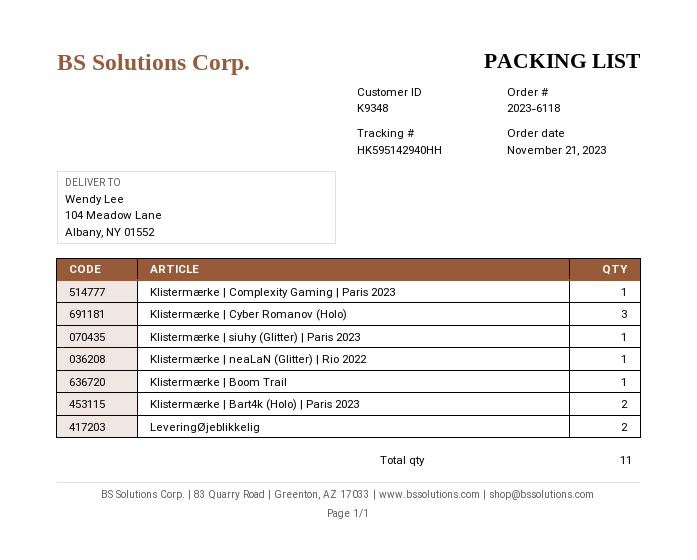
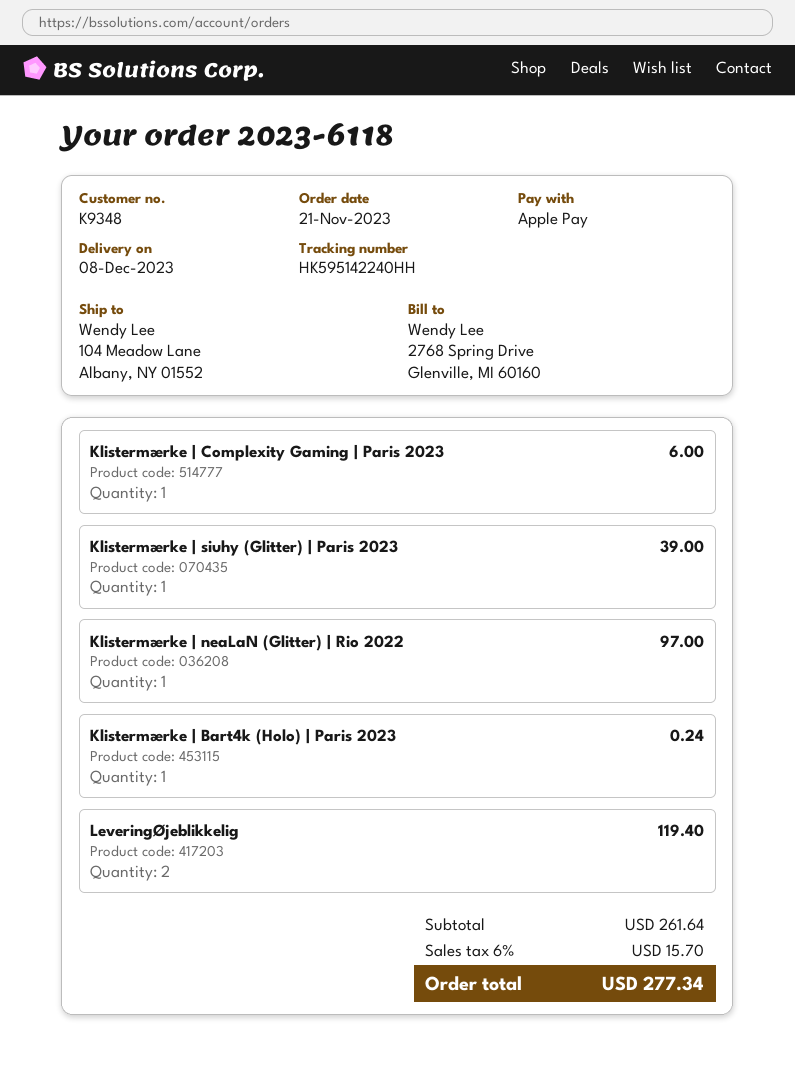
tracking number: HK595142940HH -> HK595142240HH
Klistermærke | Cyber Romanov (Holo): 3 -> none
Klistermærke | Boom Trail: 1 -> none
Klistermærke | Bart4k (Holo) | Paris 2023: 2 -> 1

